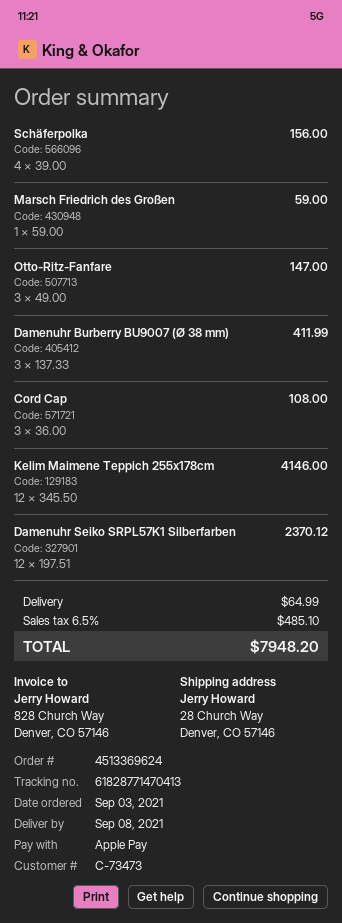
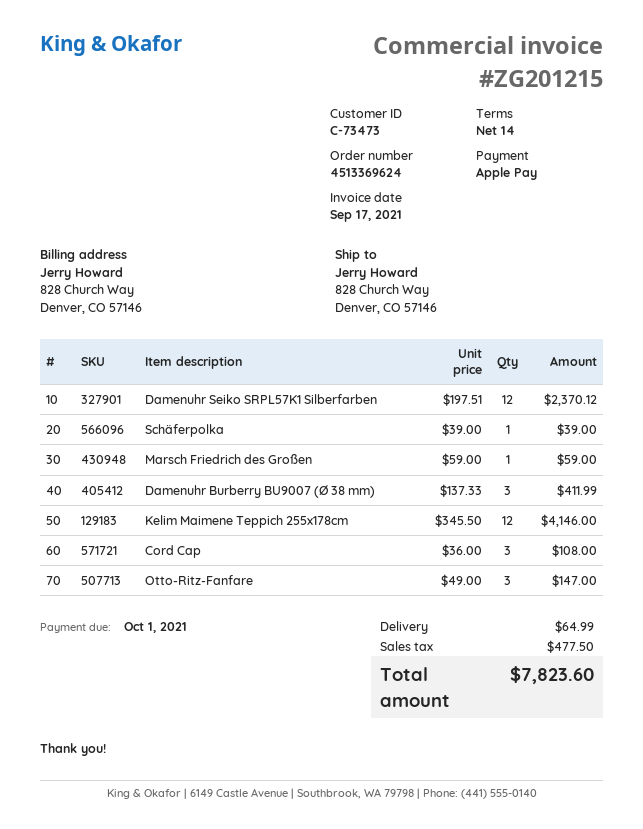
ship to: 28 Church Way, Denver, CO 57146 -> 828 Church Way, Denver, CO 57146
Schäferpolka: 4 x 39.00 = 156.00 -> 1 x 39.00 = 39.00
tax: 485.10 -> 477.50
total: 7948.20 -> 7823.60

